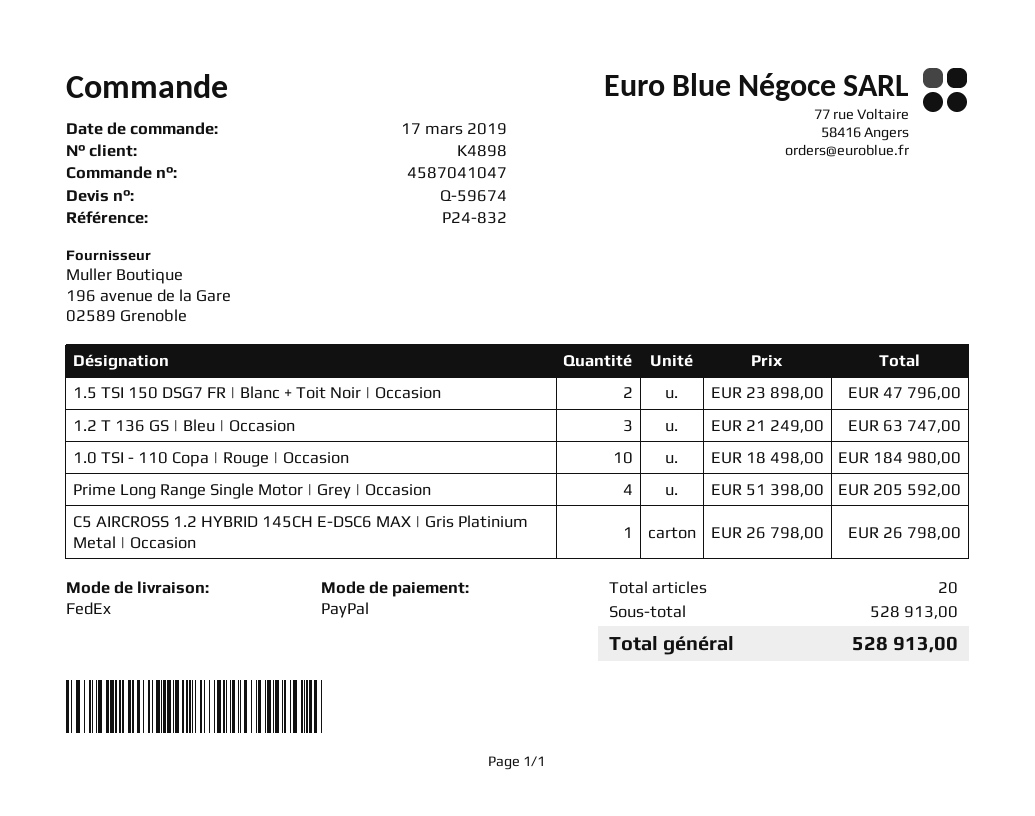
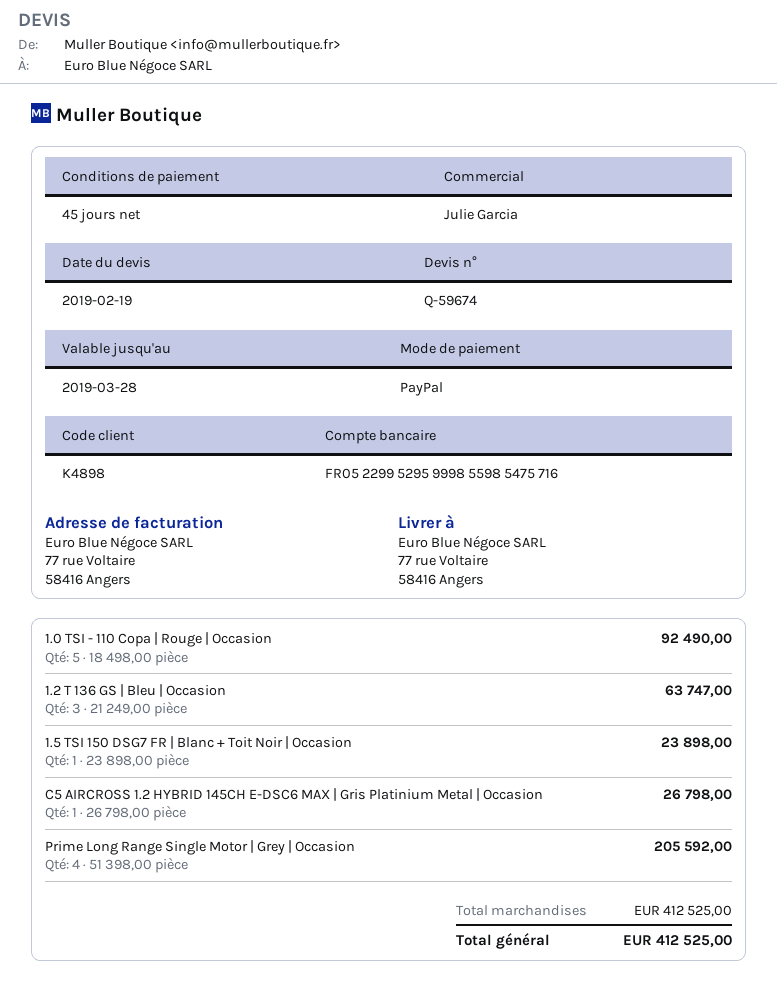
1.5 TSI 150 DSG7 FR | Blanc + Toit Noir | Occasion: 2 x 23898.00 = 47796.00 -> 1 x 23898.00 = 23898.00
1.0 TSI - 110 Copa | Rouge | Occasion: 10 x 18498.00 = 184980.00 -> 5 x 18498.00 = 92490.00
subtotal: 528913.00 -> 412525.00
total: 528913.00 -> 412525.00

